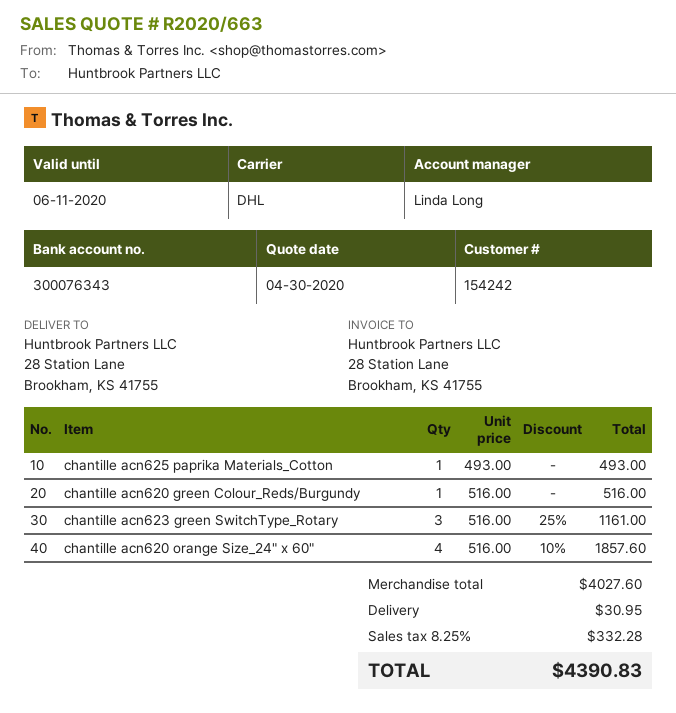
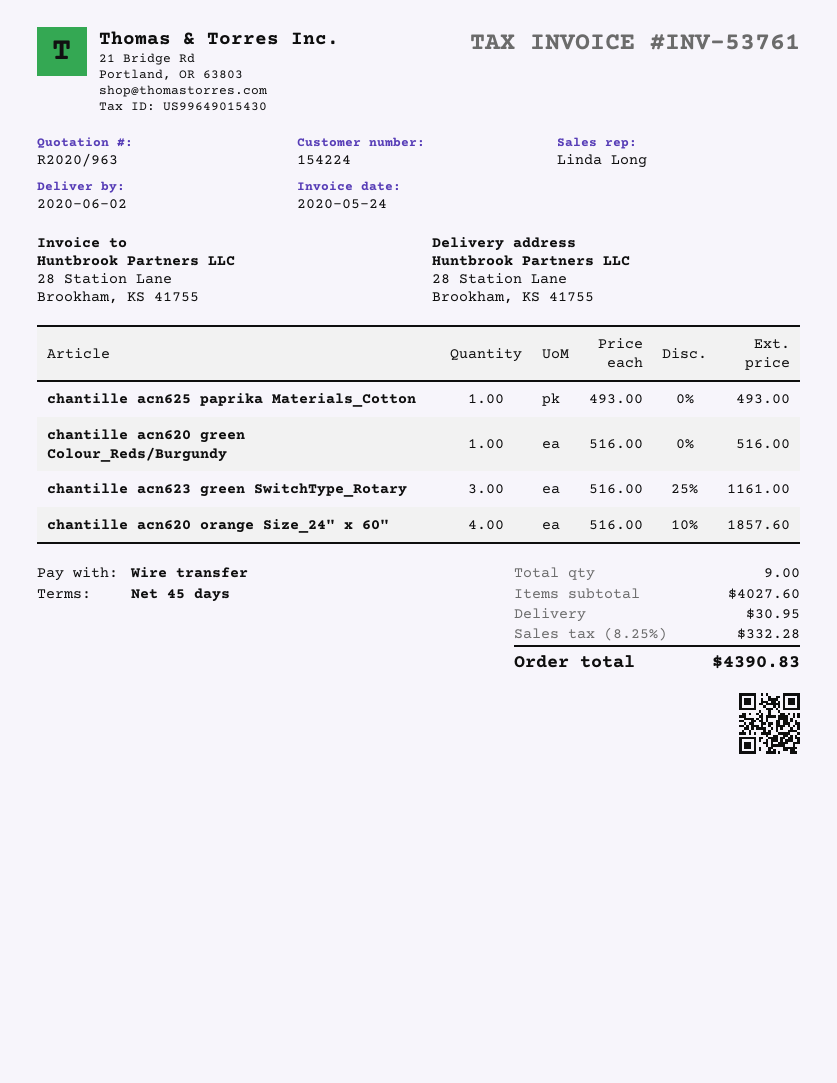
quote number: R2020/663 -> R2020/963
customer number: 154242 -> 154224

